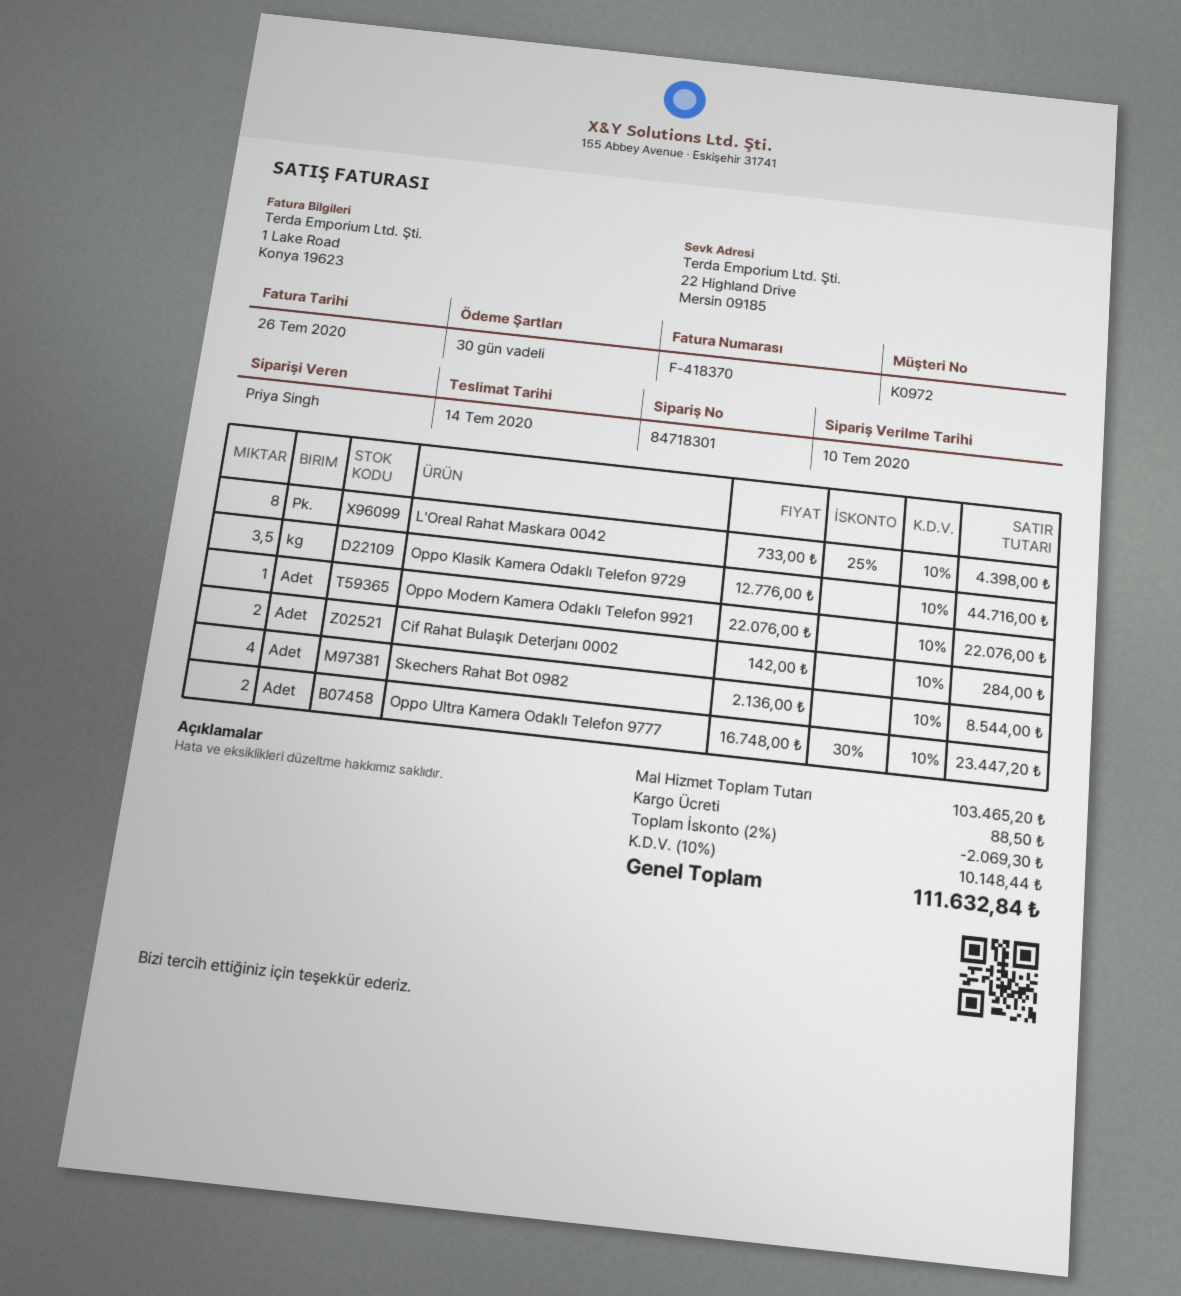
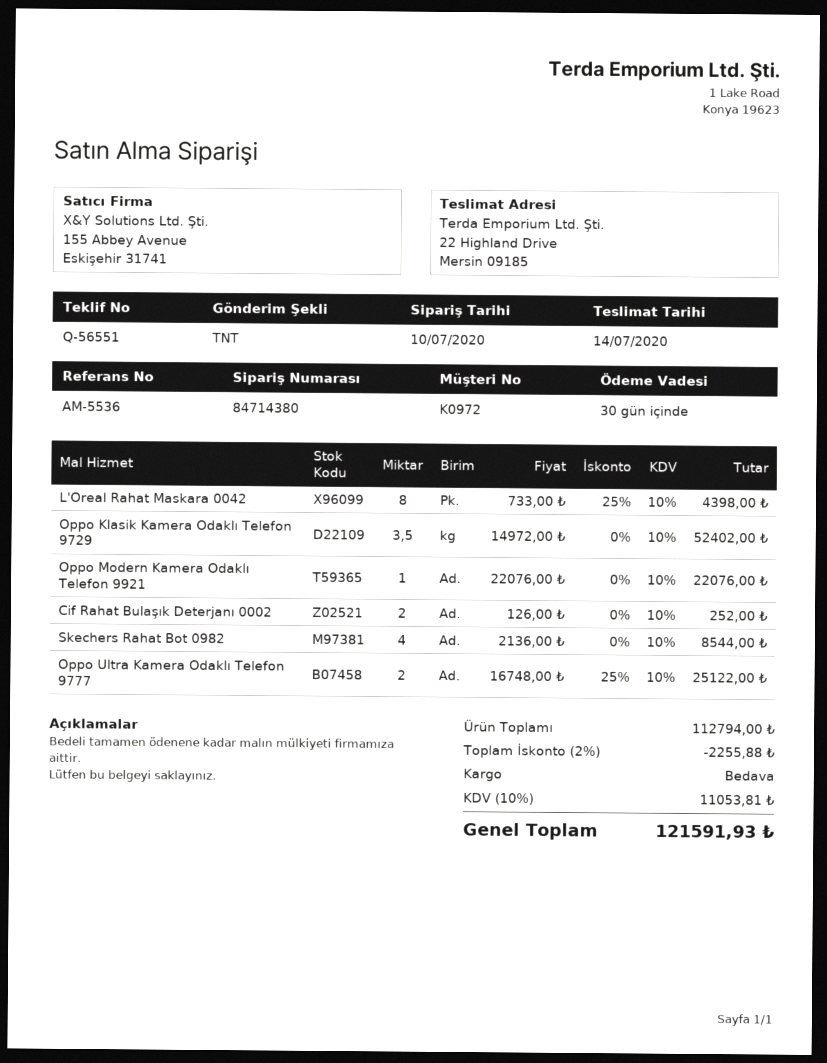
order number: 84718301 -> 84714380
Oppo Klasik Kamera Odaklı Telefon 9729: 3.5 x 12776.00 = 44716.00 -> 3.5 x 14972.00 = 52402.00
Cif Rahat Bulaşık Deterjanı 0002: 2 x 142.00 = 284.00 -> 2 x 126.00 = 252.00
Oppo Ultra Kamera Odaklı Telefon 9777: 2 x 16748.00 - 30% = 23447.20 -> 2 x 16748.00 - 25% = 25122.00
subtotal: 103465.20 -> 112794.00
discount: 2% = 2069.30 -> 2% = 2255.88
shipping: 88.50 -> 0.00
tax: 10% = 10148.44 -> 10% = 11053.81
total: 111632.84 -> 121591.93

